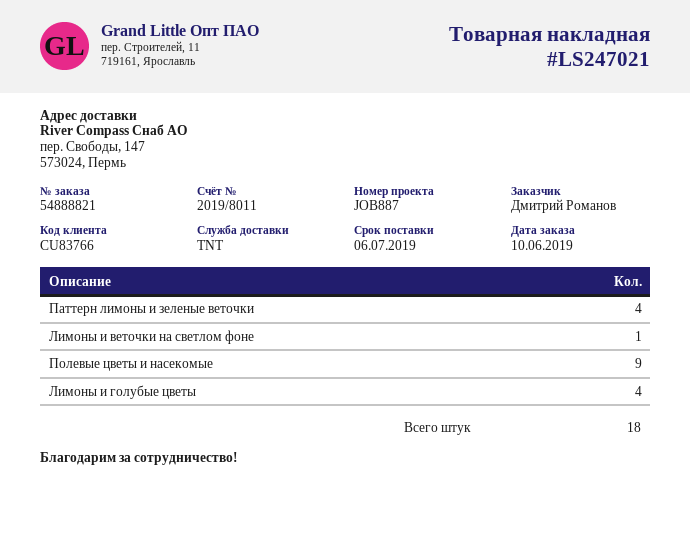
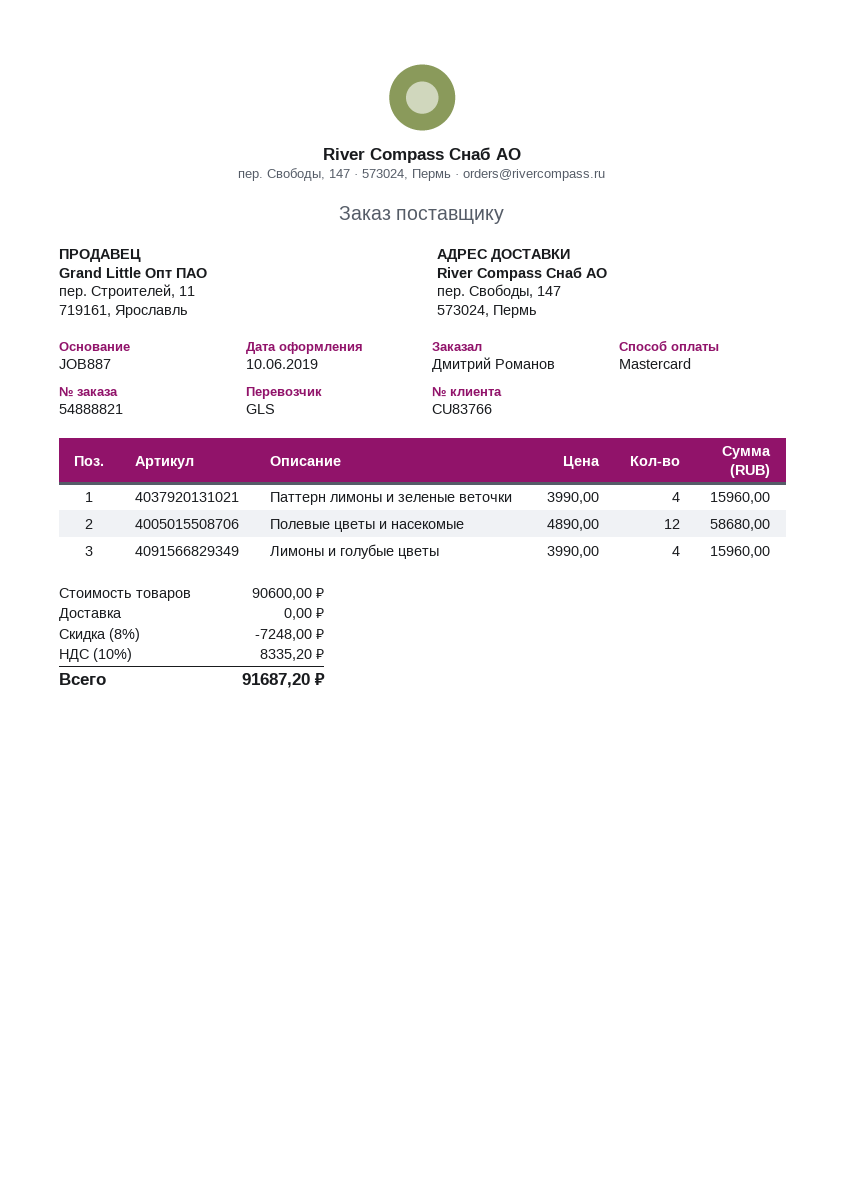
shipping method: TNT -> GLS
Лимоны и веточки на светлом фоне: 1 -> none
Полевые цветы и насекомые: 9 -> 12

